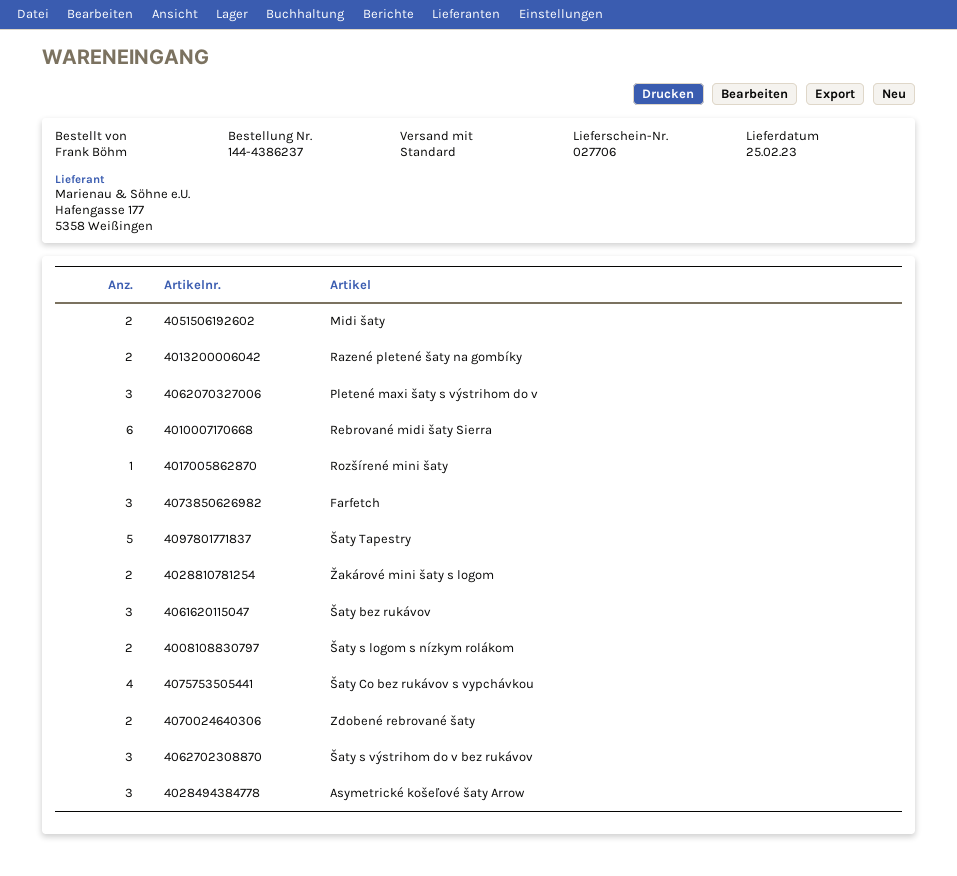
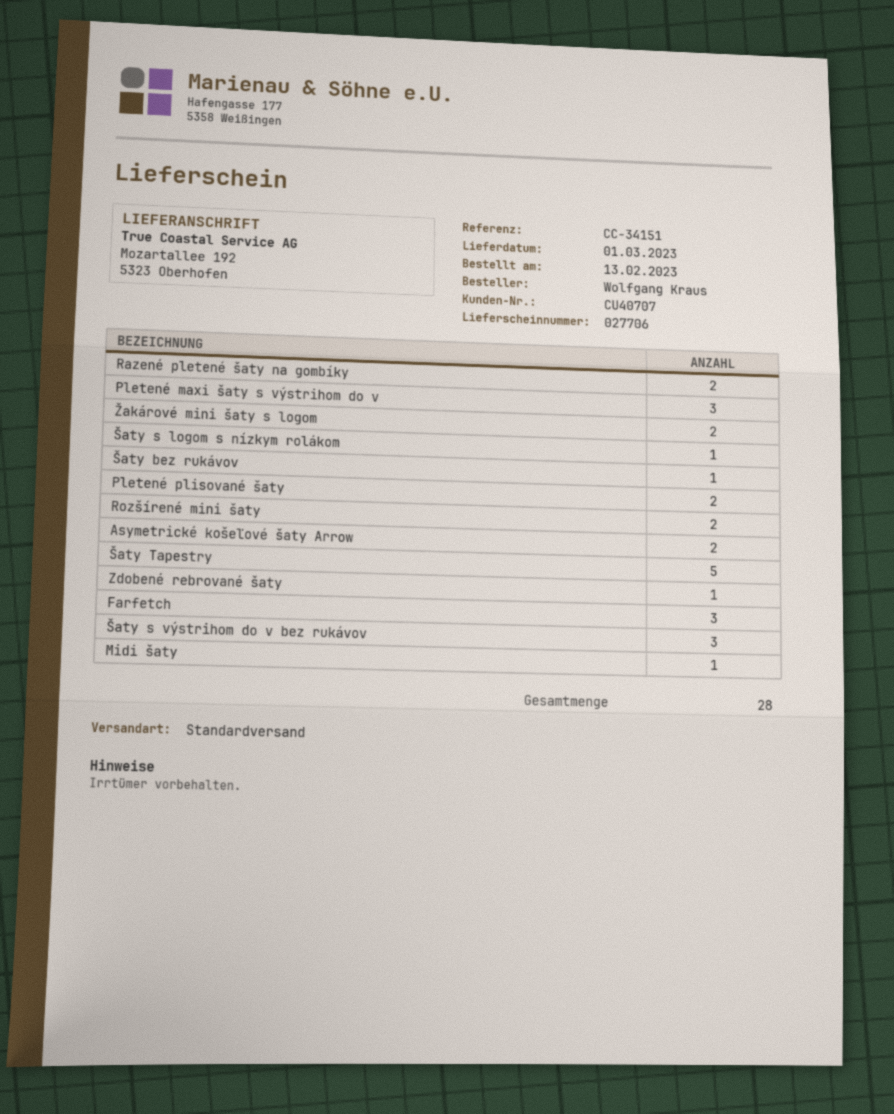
delivery date: 2023-02-25 -> 2023-03-01
ordered by: Frank Böhm -> Wolfgang Kraus
Midi šaty: 2 -> 1
Rebrované midi šaty Sierra: 6 -> none
Rozšírené mini šaty: 1 -> 2
Šaty bez rukávov: 3 -> 1
Šaty s logom s nízkym rolákom: 2 -> 1
Šaty Co bez rukávov s vypchávkou: 4 -> none
Zdobené rebrované šaty: 2 -> 1
Asymetrické košeľové šaty Arrow: 3 -> 2
Pletené plisované šaty: none -> 2

